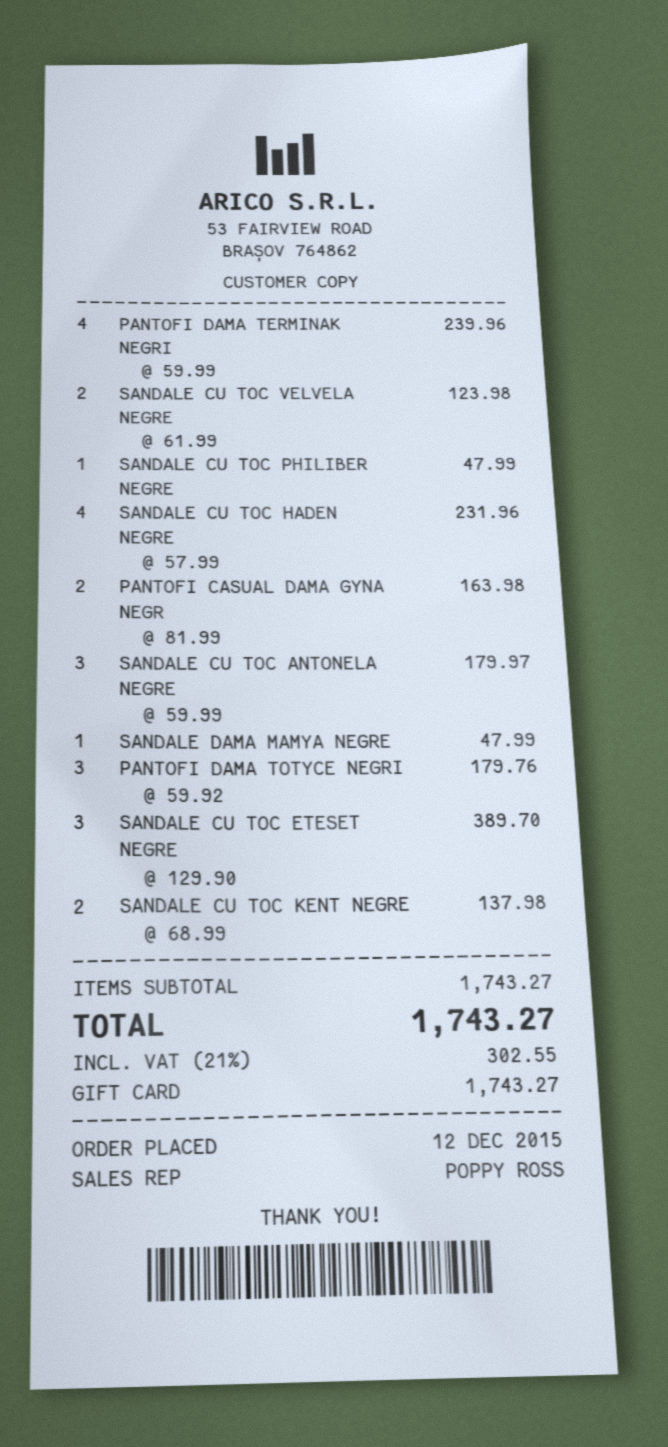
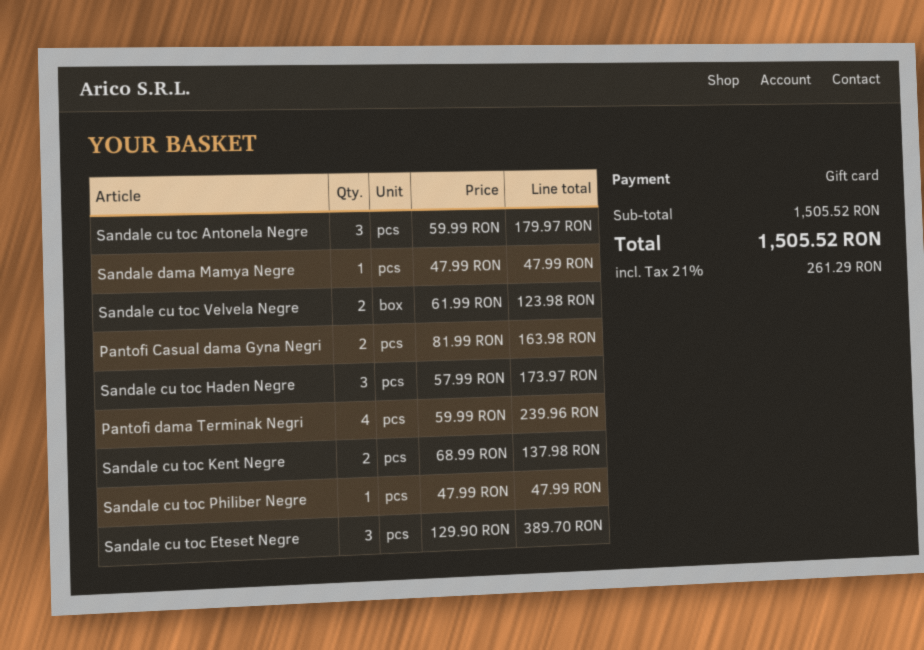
SANDALE CU TOC HADEN NEGRE: 4 x 57.99 = 231.96 -> 3 x 57.99 = 173.97
PANTOFI DAMA TOTYCE NEGRI: 3 x 59.92 = 179.76 -> none
subtotal: 1743.27 -> 1505.52
tax: 21% = 302.55 -> 21% = 261.29
total: 1743.27 -> 1505.52

